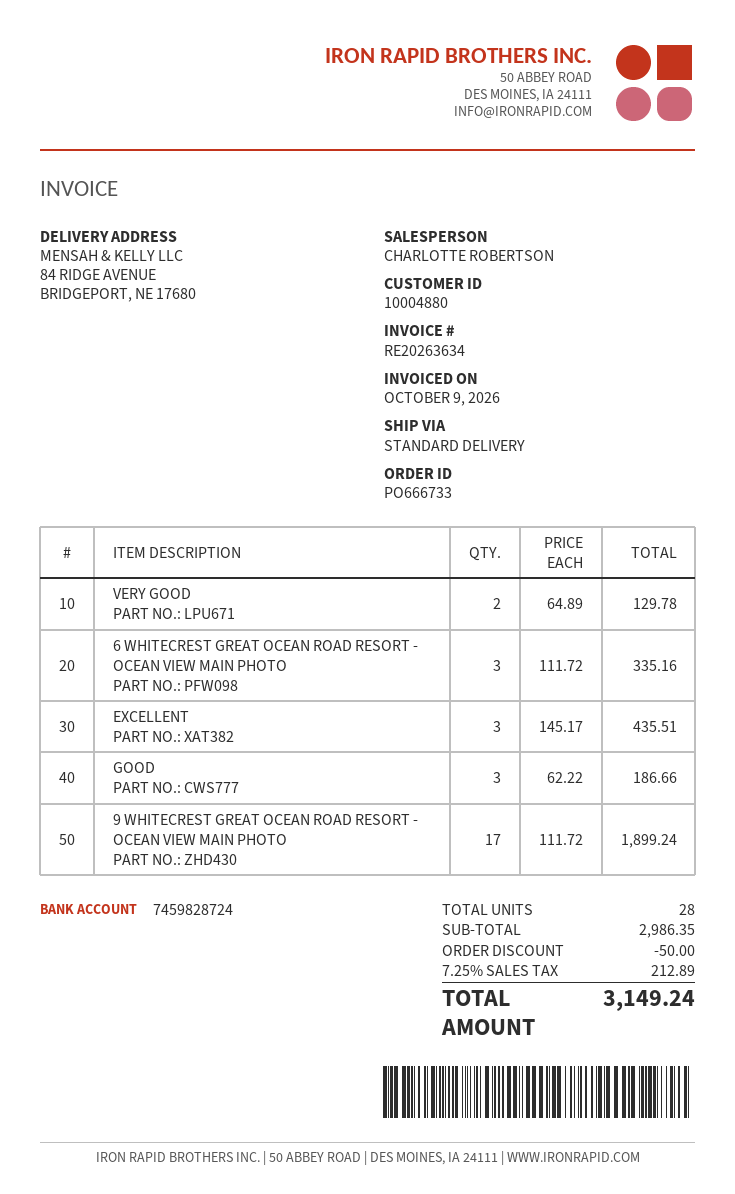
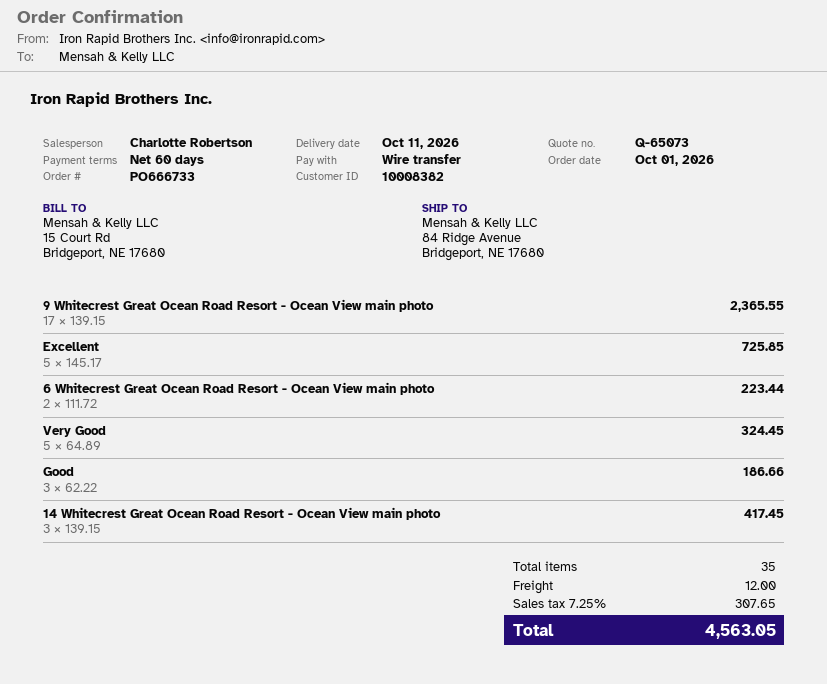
customer number: 10004880 -> 10008382
VERY GOOD: 2 x 64.89 = 129.78 -> 5 x 64.89 = 324.45
6 WHITECREST GREAT OCEAN ROAD RESORT - OCEAN VIEW MAIN PHOTO: 3 x 111.72 = 335.16 -> 2 x 111.72 = 223.44
EXCELLENT: 3 x 145.17 = 435.51 -> 5 x 145.17 = 725.85
9 WHITECREST GREAT OCEAN ROAD RESORT - OCEAN VIEW MAIN PHOTO: 17 x 111.72 = 1899.24 -> 17 x 139.15 = 2365.55
14 Whitecrest Great Ocean Road Resort - Ocean View main photo: none -> 3 x 139.15 = 417.45
total quantity: 28 -> 35
discount: 50.00 -> none
shipping: none -> 12.00
tax: 7.25% = 212.89 -> 7.25% = 307.65
total: 3149.24 -> 4563.05

